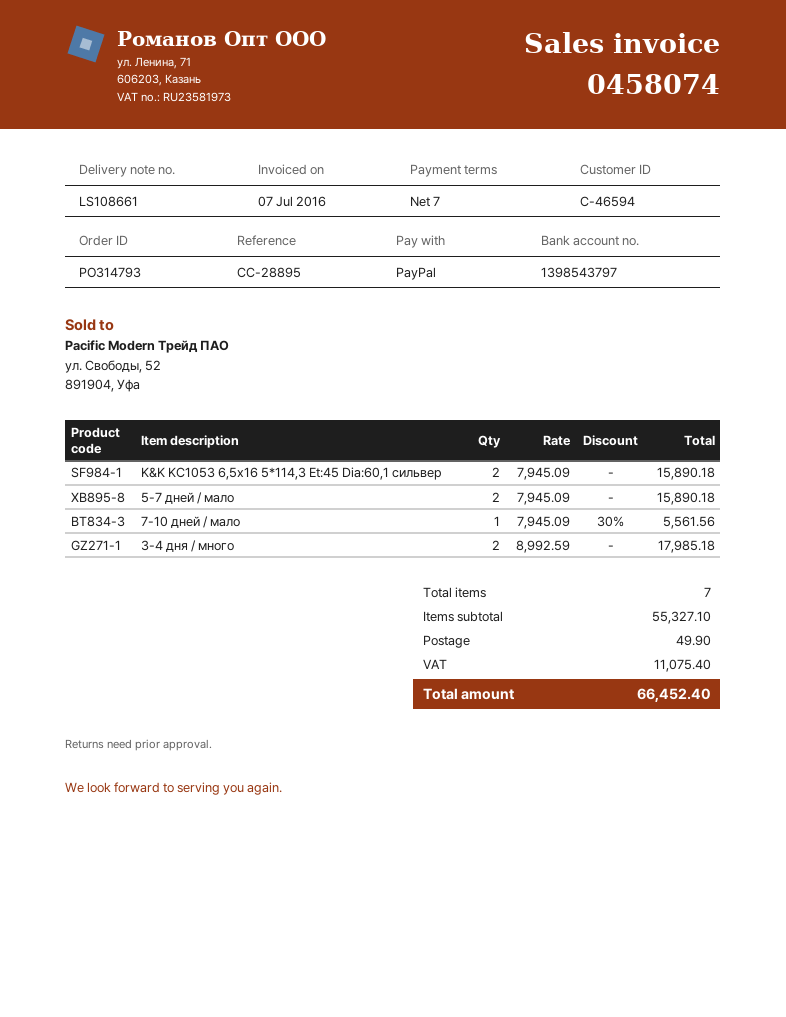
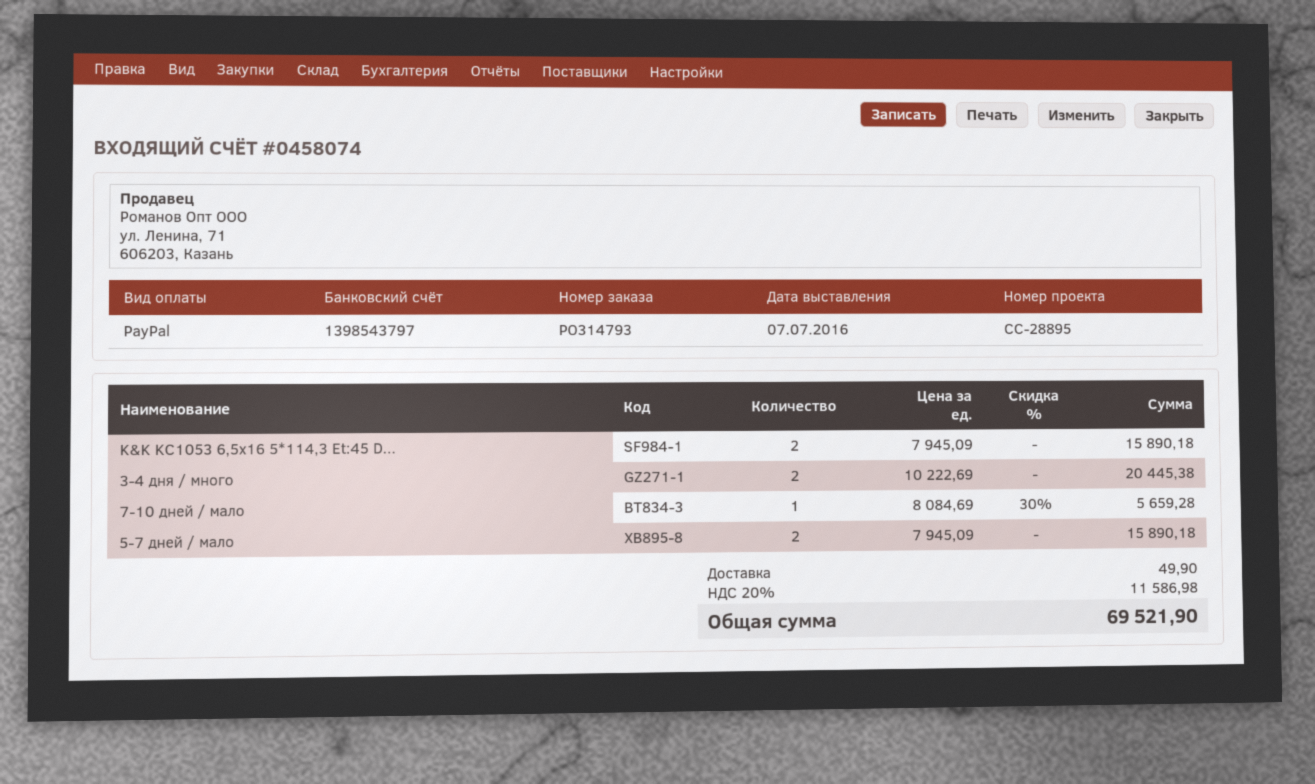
7-10 дней / мало: 1 x 7945.09 - 30% = 5561.56 -> 1 x 8084.69 - 30% = 5659.28
3-4 дня / много: 2 x 8992.59 = 17985.18 -> 2 x 10222.69 = 20445.38
tax: 11075.40 -> 11586.98
total: 66452.40 -> 69521.90

